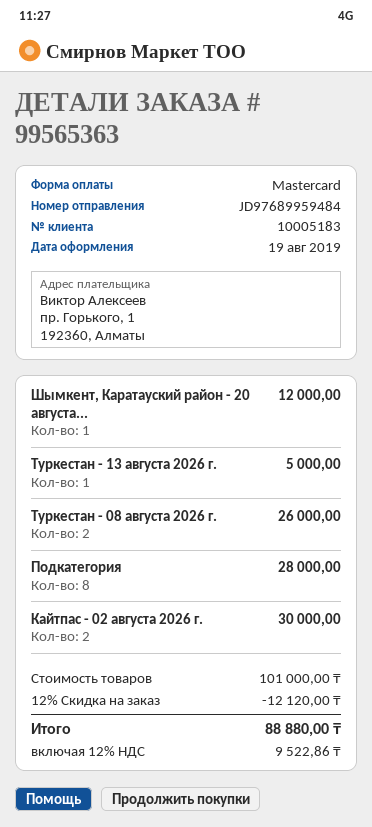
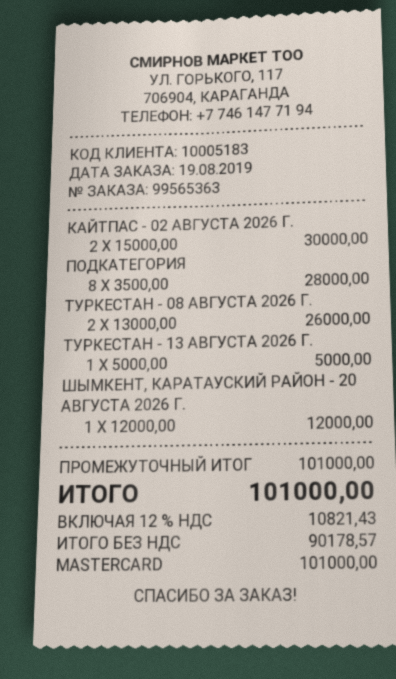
discount: 12% = 12120.00 -> none
tax: 12% = 9522.86 -> 12% = 10821.43
total: 88880.00 -> 101000.00

